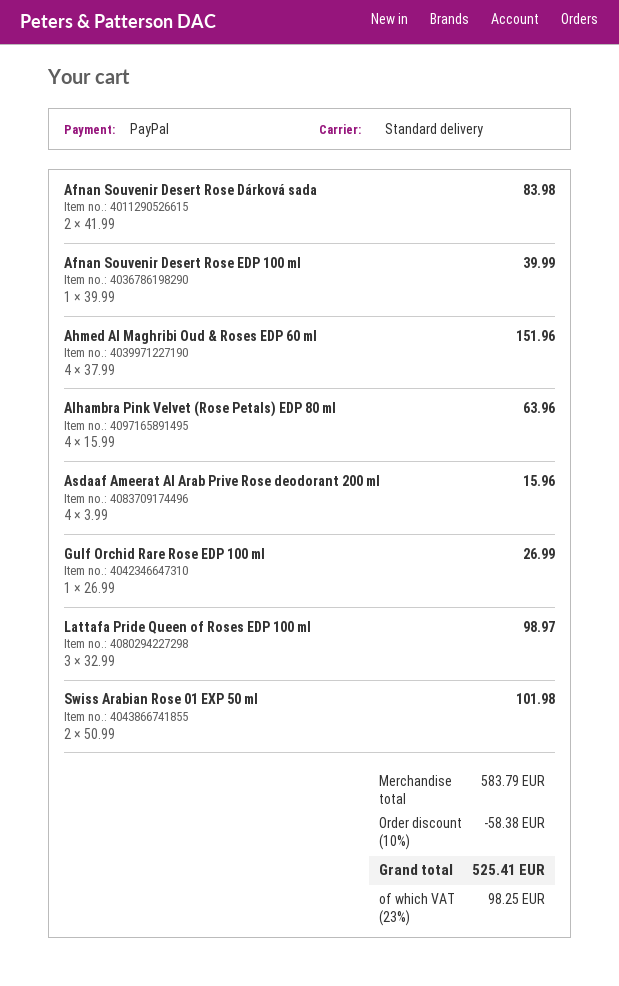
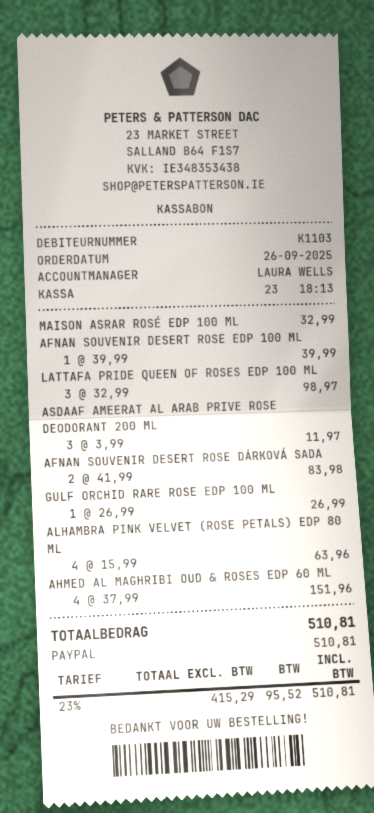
Asdaaf Ameerat Al Arab Prive Rose deodorant 200 ml: 4 x 3.99 = 15.96 -> 3 x 3.99 = 11.97
Swiss Arabian Rose 01 EXP 50 ml: 2 x 50.99 = 101.98 -> none
MAISON ASRAR ROSÉ EDP 100 ML: none -> 1 x 32.99 = 32.99
discount: 10% = 58.38 -> none
tax: 23% = 98.25 -> 23% = 95.52
total: 525.41 -> 510.81

